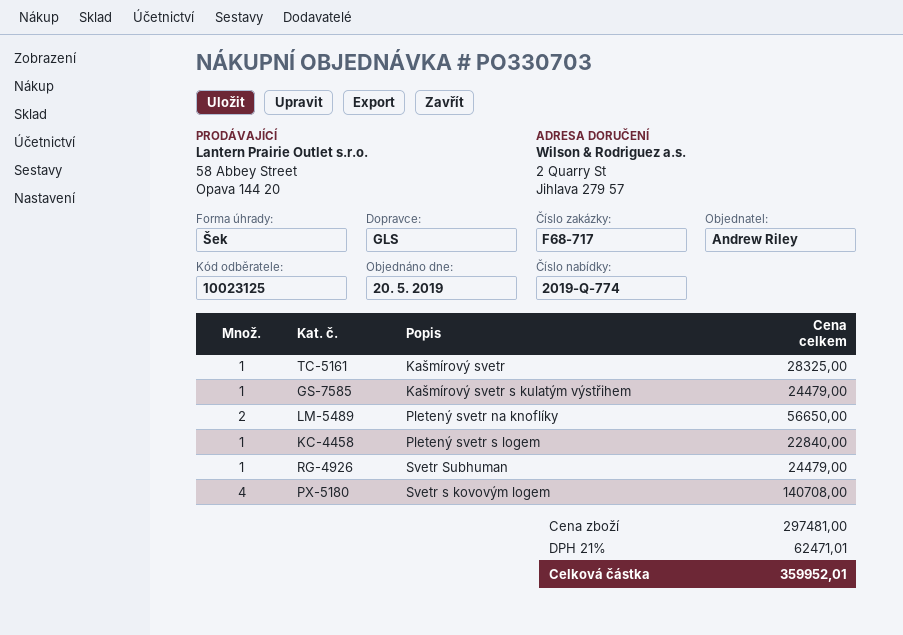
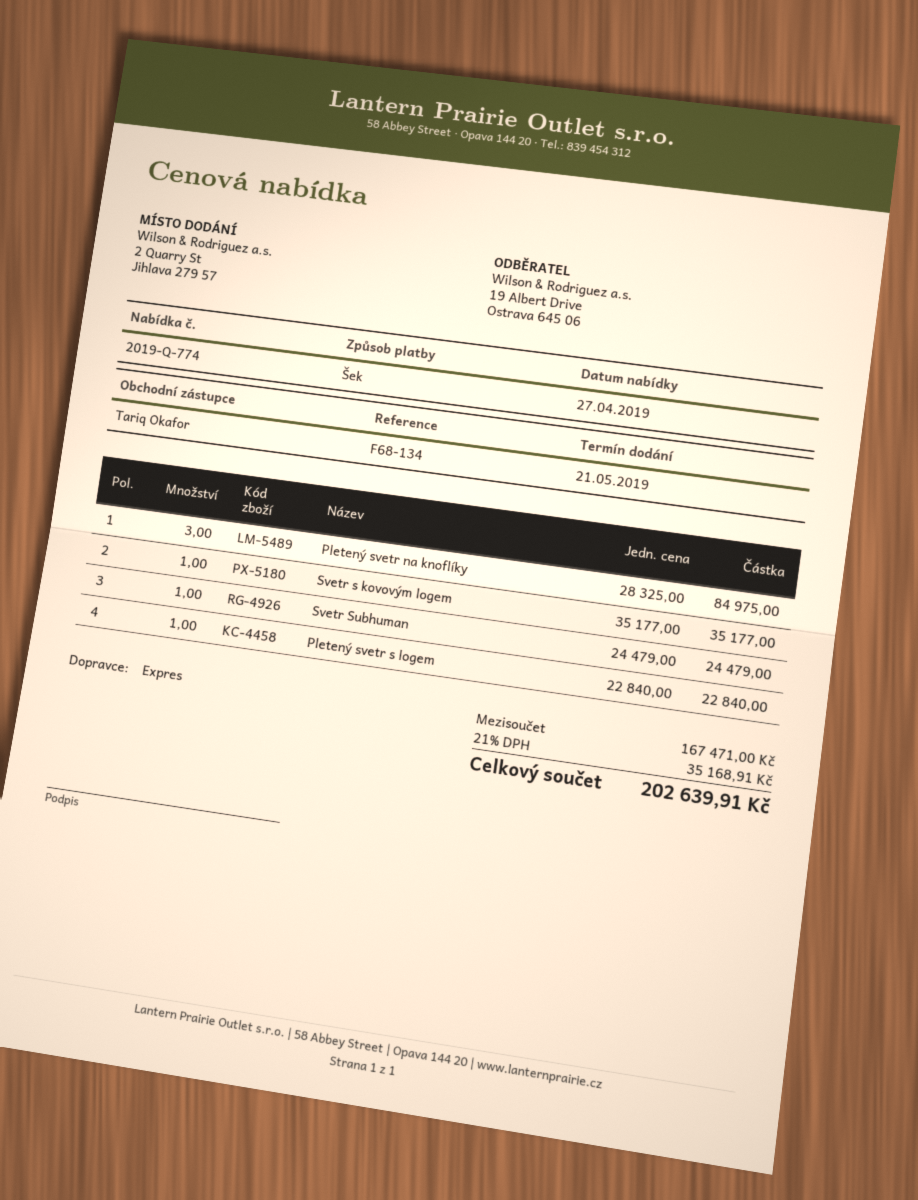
reference: F68-717 -> F68-134
shipping method: GLS -> express
Kašmírový svetr: 1 for 28325.00 -> none
Kašmírový svetr s kulatým výstřihem: 1 for 24479.00 -> none
Pletený svetr na knoflíky: 2 for 56650.00 -> 3 for 84975.00
Svetr s kovovým logem: 4 for 140708.00 -> 1 for 35177.00
subtotal: 297481.00 -> 167471.00
tax: 21% = 62471.01 -> 21% = 35168.91
total: 359952.01 -> 202639.91

